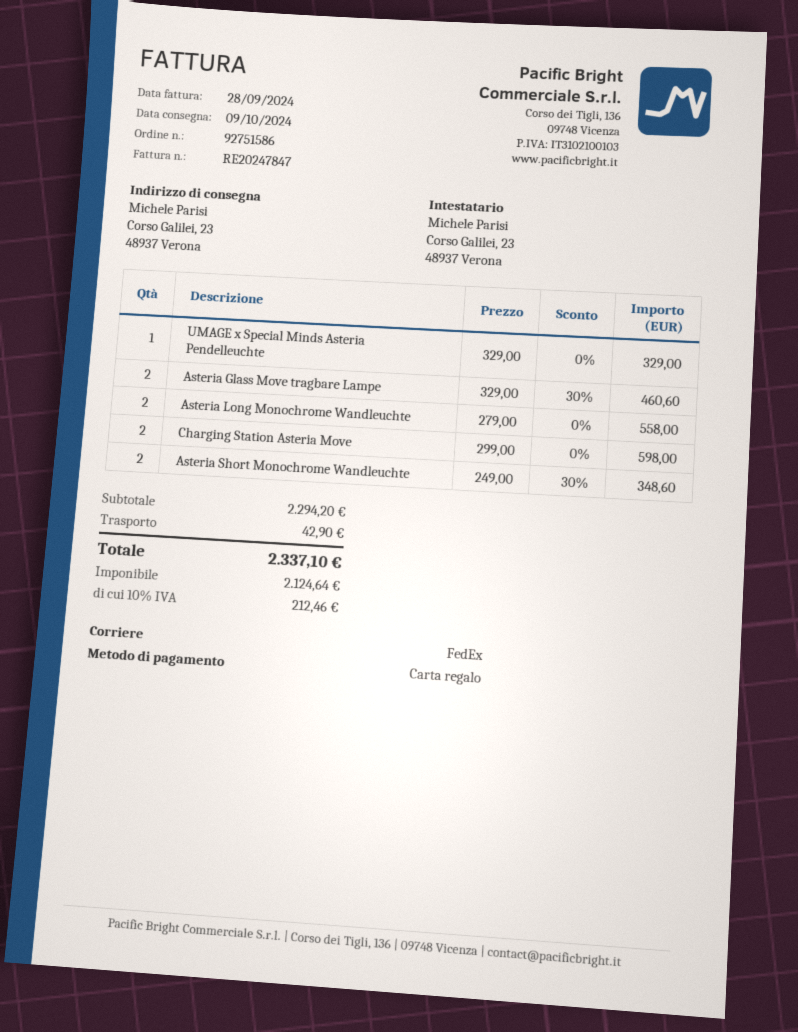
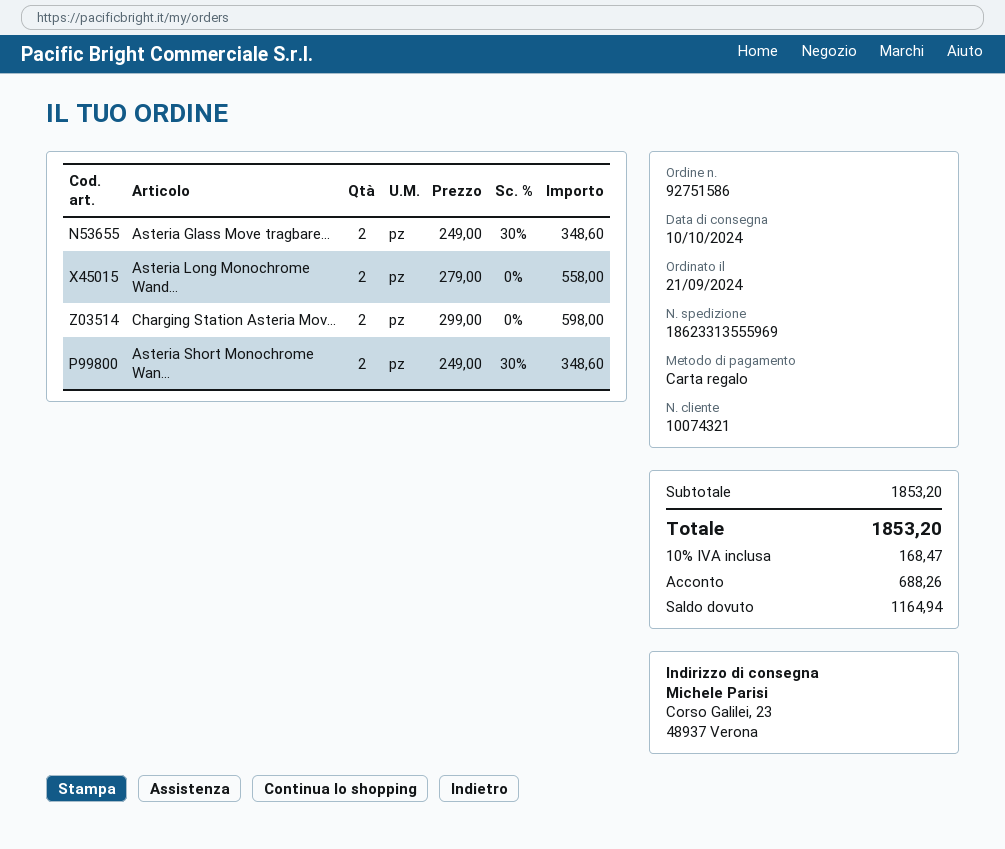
delivery date: 2024-10-09 -> 2024-10-10
UMAGE x Special Minds Asteria Pendelleuchte: 1 x 329.00 = 329.00 -> none
Asteria Glass Move tragbare Lampe: 2 x 329.00 - 30% = 460.60 -> 2 x 249.00 - 30% = 348.60
subtotal: 2294.20 -> 1853.20
shipping: 42.90 -> none
tax: 10% = 212.46 -> 10% = 168.47
total: 2337.10 -> 1853.20

